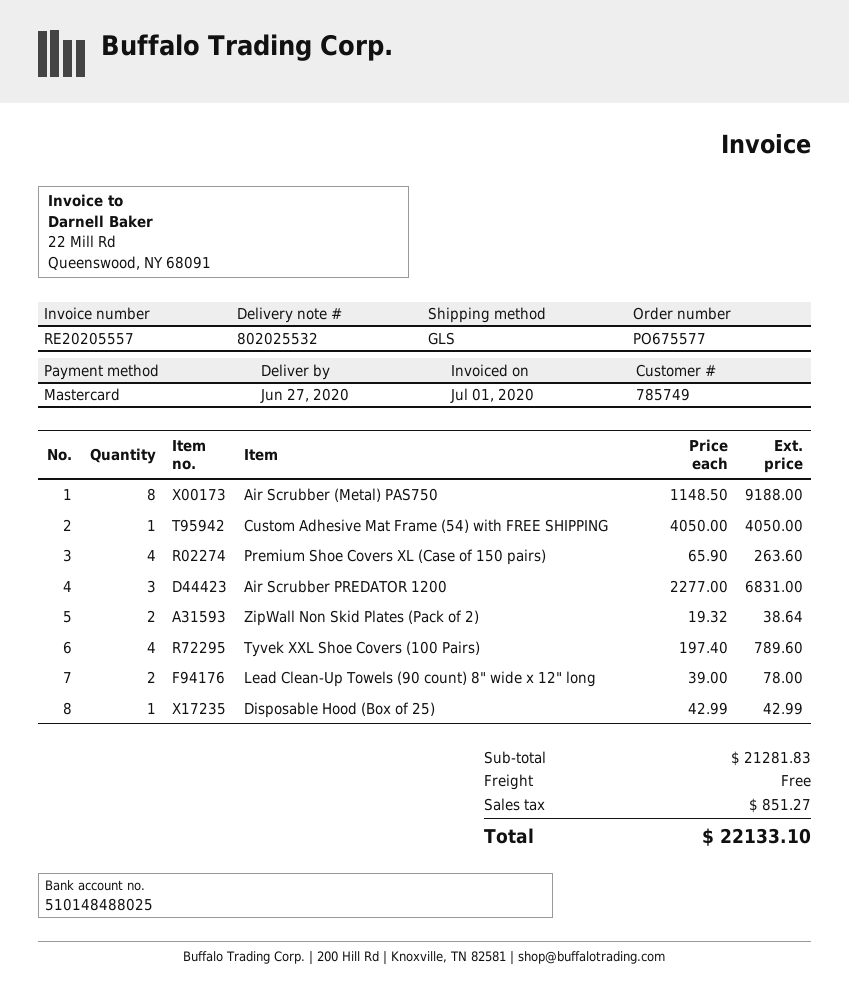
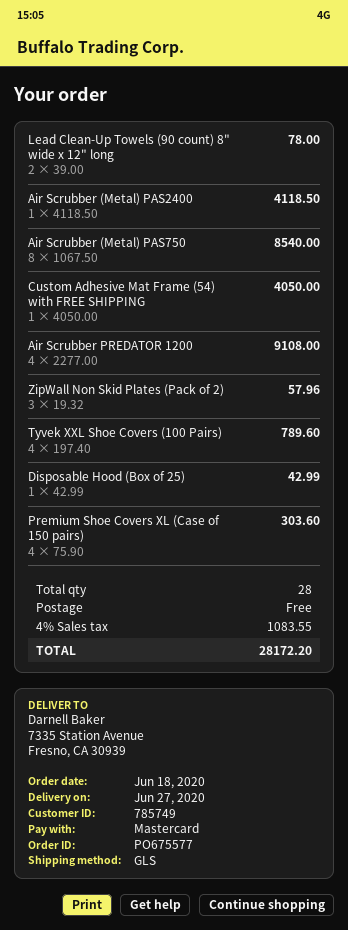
Air Scrubber (Metal) PAS750: 8 x 1148.50 = 9188.00 -> 8 x 1067.50 = 8540.00
Premium Shoe Covers XL (Case of 150 pairs): 4 x 65.90 = 263.60 -> 4 x 75.90 = 303.60
Air Scrubber PREDATOR 1200: 3 x 2277.00 = 6831.00 -> 4 x 2277.00 = 9108.00
ZipWall Non Skid Plates (Pack of 2): 2 x 19.32 = 38.64 -> 3 x 19.32 = 57.96
Air Scrubber (Metal) PAS2400: none -> 1 x 4118.50 = 4118.50
tax: 851.27 -> 1083.55
total: 22133.10 -> 28172.20

